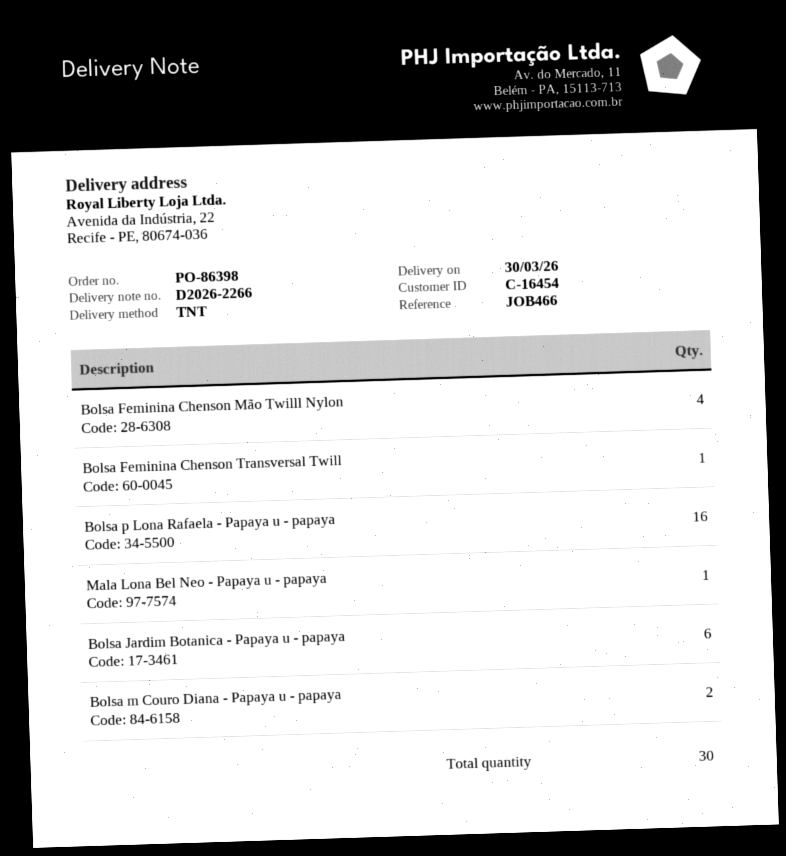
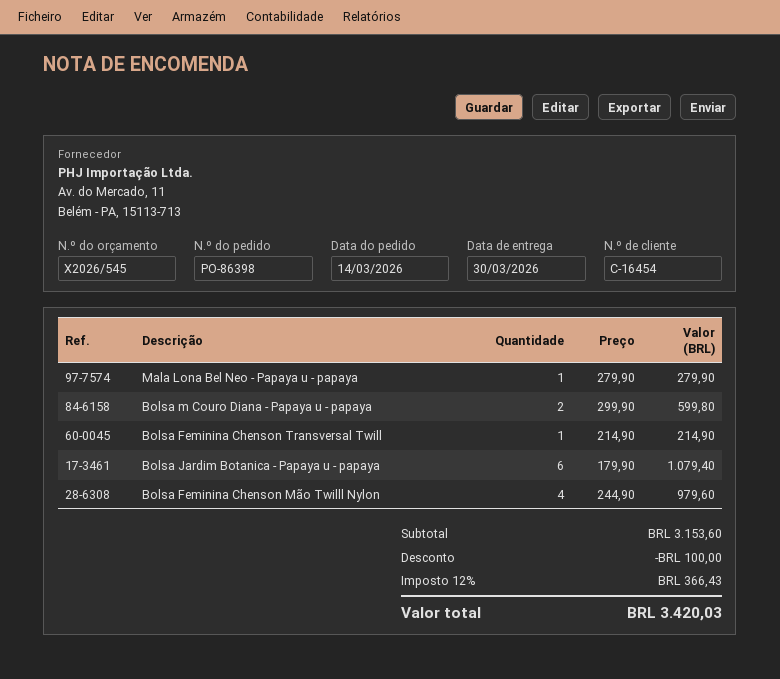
Bolsa p Lona Rafaela - Papaya u - papaya: 16 -> none

